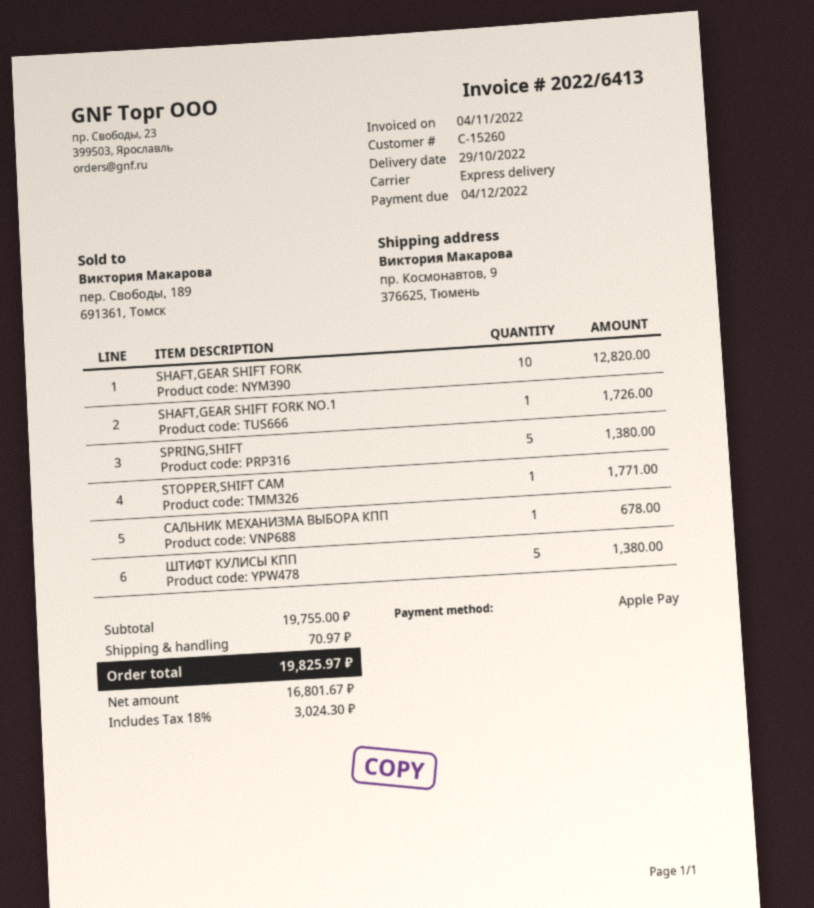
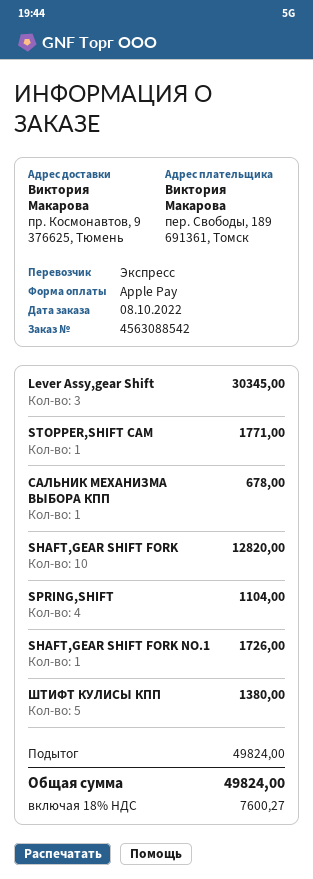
SPRING,SHIFT: 5 for 1380.00 -> 4 for 1104.00
Lever Assy,gear Shift: none -> 3 for 30345.00
subtotal: 19755.00 -> 49824.00
shipping: 70.97 -> none
tax: 18% = 3024.30 -> 18% = 7600.27
total: 19825.97 -> 49824.00

